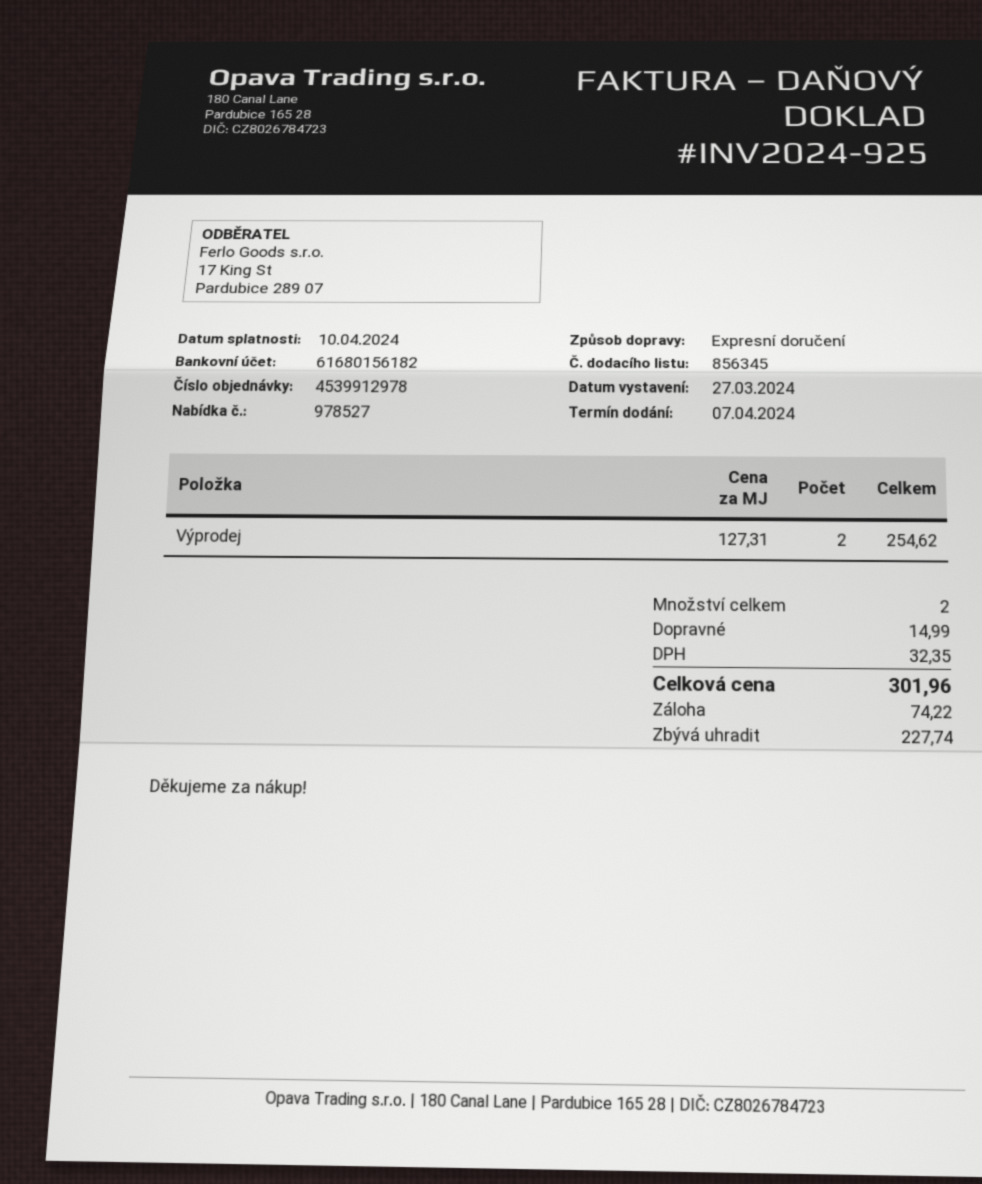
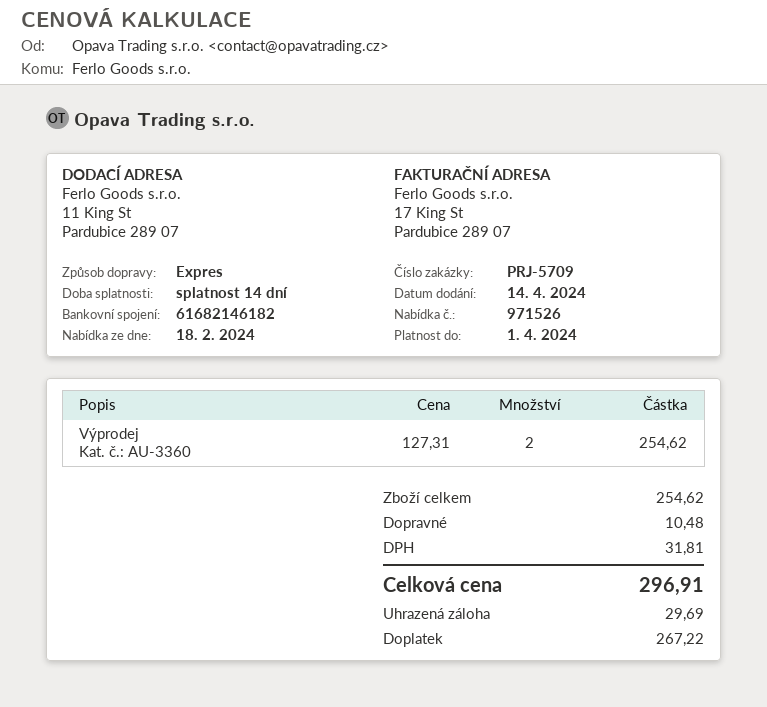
quote number: 978527 -> 971526
delivery date: 2024-04-07 -> 2024-04-14
bank account: 61680156182 -> 61682146182
shipping: 14.99 -> 10.48
tax: 32.35 -> 31.81
total: 301.96 -> 296.91
deposit: 74.22 -> 29.69
balance: 227.74 -> 267.22

